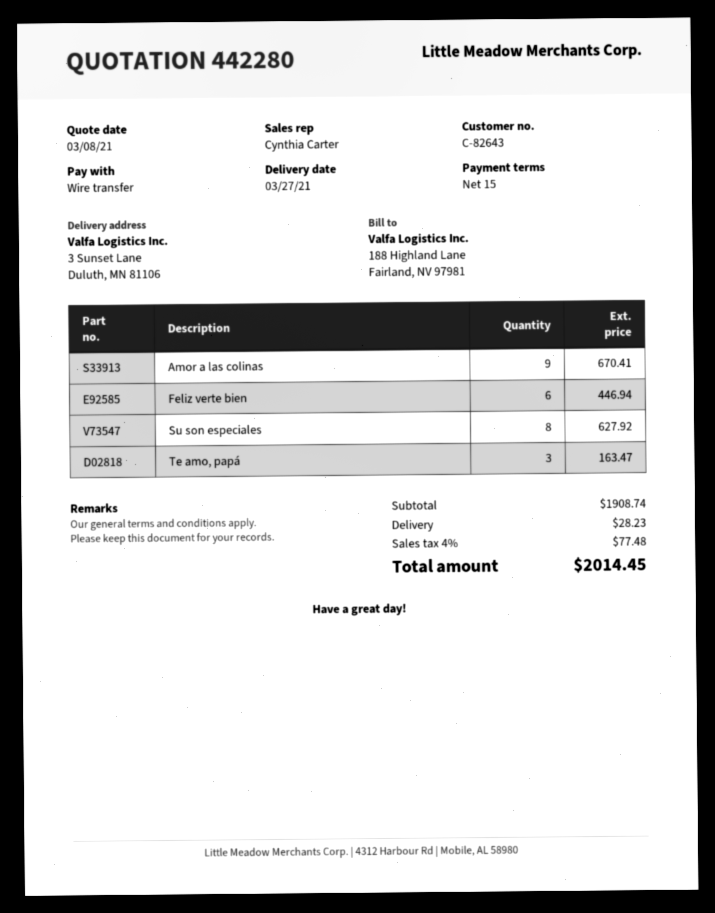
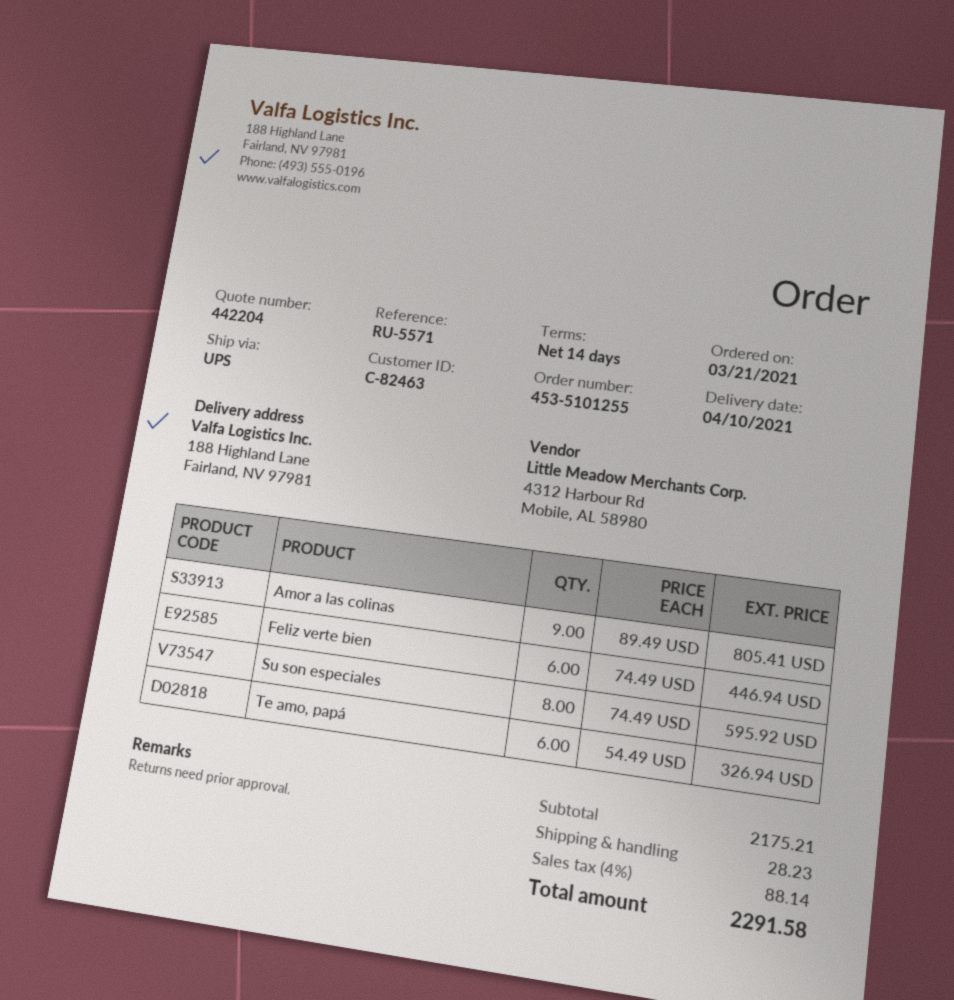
quote number: 442280 -> 442204
delivery date: 2021-03-27 -> 2021-04-10
payment terms: 15 days -> 14 days
customer number: C-82643 -> C-82463
ship to: 3 Sunset Lane, Duluth, MN 81106 -> 188 Highland Lane, Fairland, NV 97981
Amor a las colinas: 9 for 670.41 -> 9 for 805.41
Su son especiales: 8 for 627.92 -> 8 for 595.92
Te amo, papá: 3 for 163.47 -> 6 for 326.94
subtotal: 1908.74 -> 2175.21
tax: 4% = 77.48 -> 4% = 88.14
total: 2014.45 -> 2291.58

